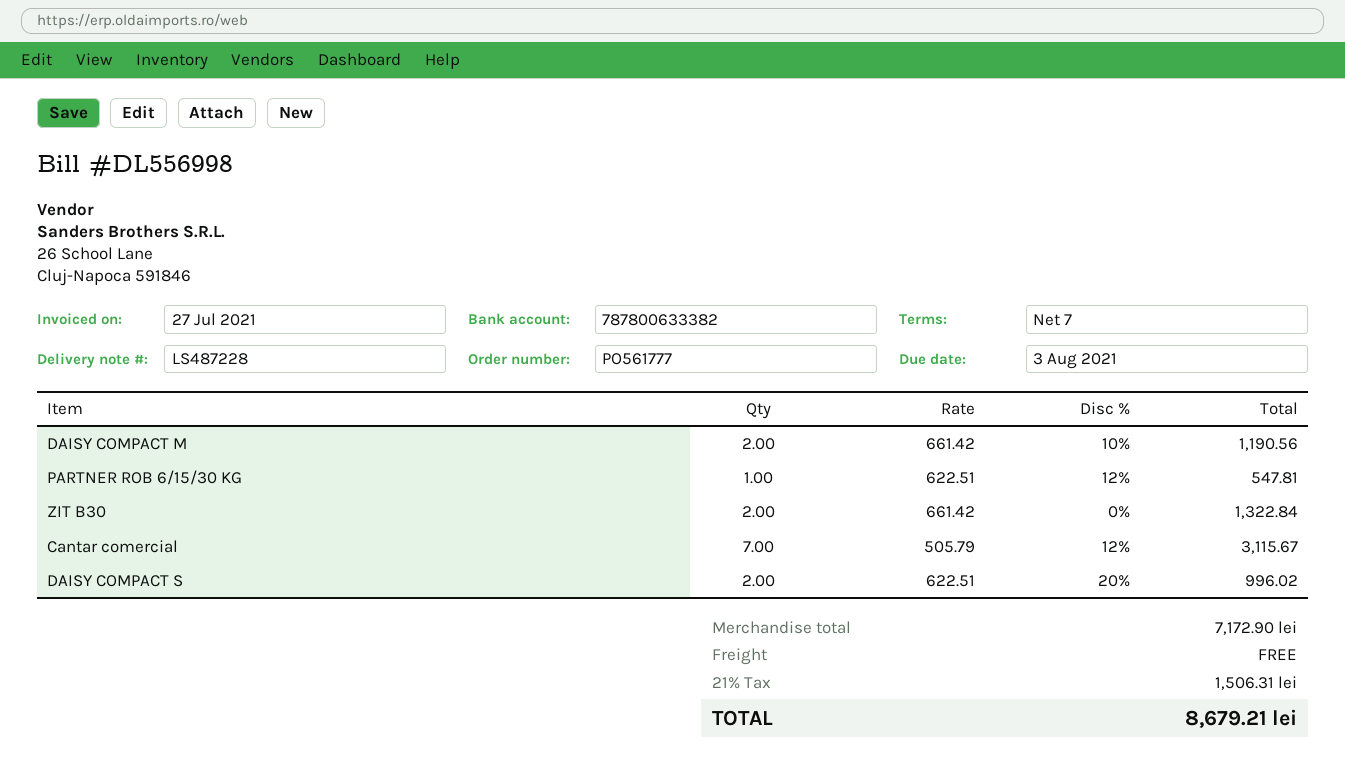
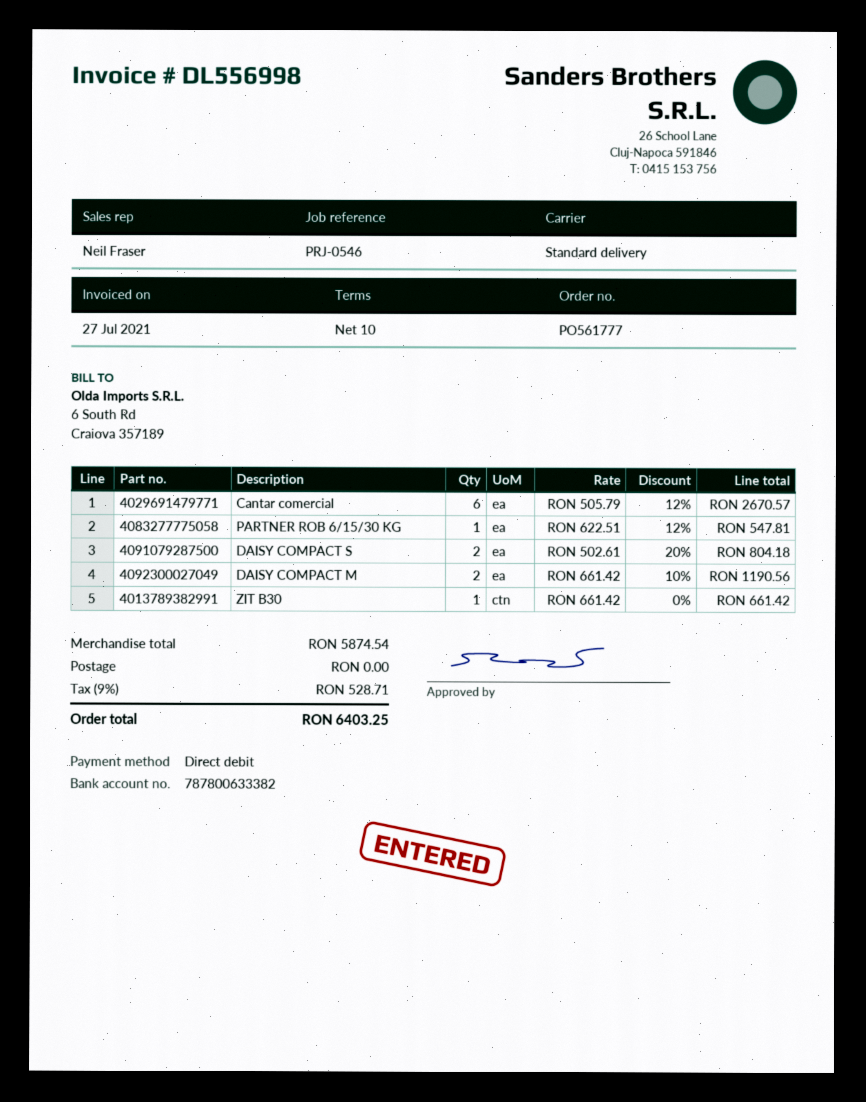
payment terms: 7 days -> 10 days
ZIT B30: 2 x 661.42 = 1322.84 -> 1 x 661.42 = 661.42
Cantar comercial: 7 x 505.79 - 12% = 3115.67 -> 6 x 505.79 - 12% = 2670.57
DAISY COMPACT S: 2 x 622.51 - 20% = 996.02 -> 2 x 502.61 - 20% = 804.18
subtotal: 7172.90 -> 5874.54
tax: 21% = 1506.31 -> 9% = 528.71
total: 8679.21 -> 6403.25

